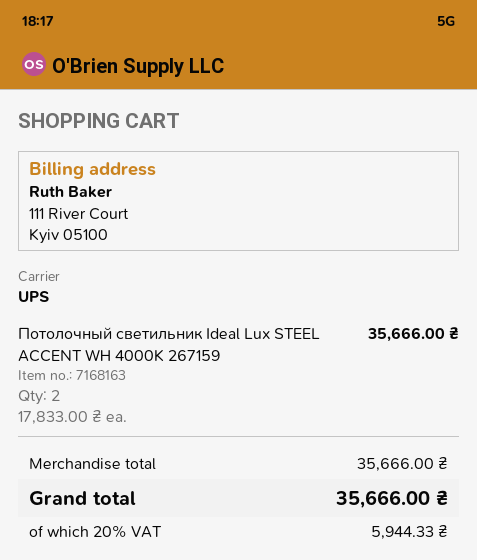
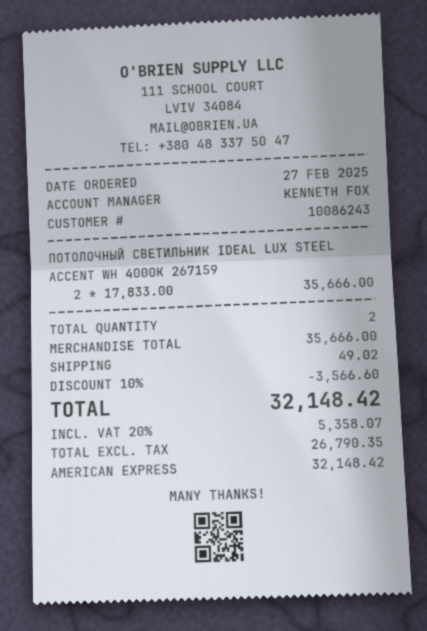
discount: none -> 10% = 3566.60
shipping: none -> 49.02
tax: 20% = 5944.33 -> 20% = 5358.07
total: 35666.00 -> 32148.42

